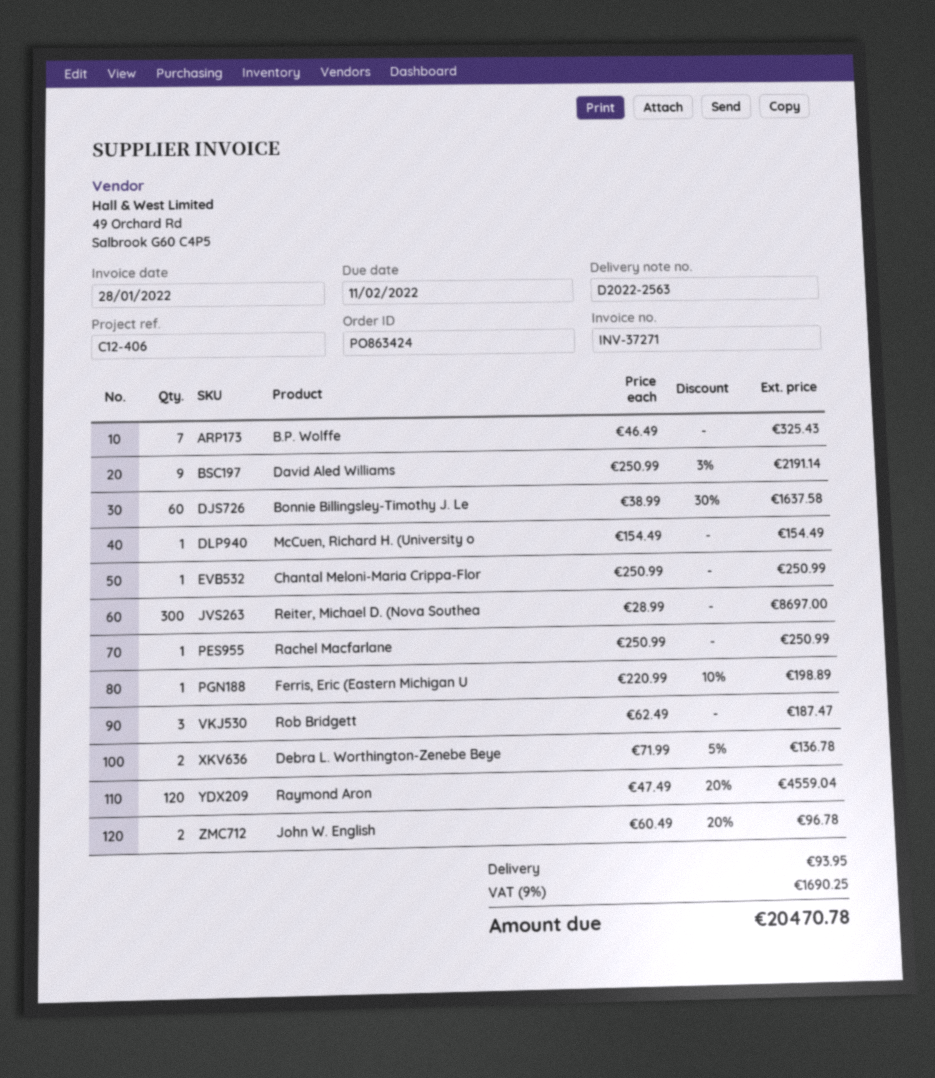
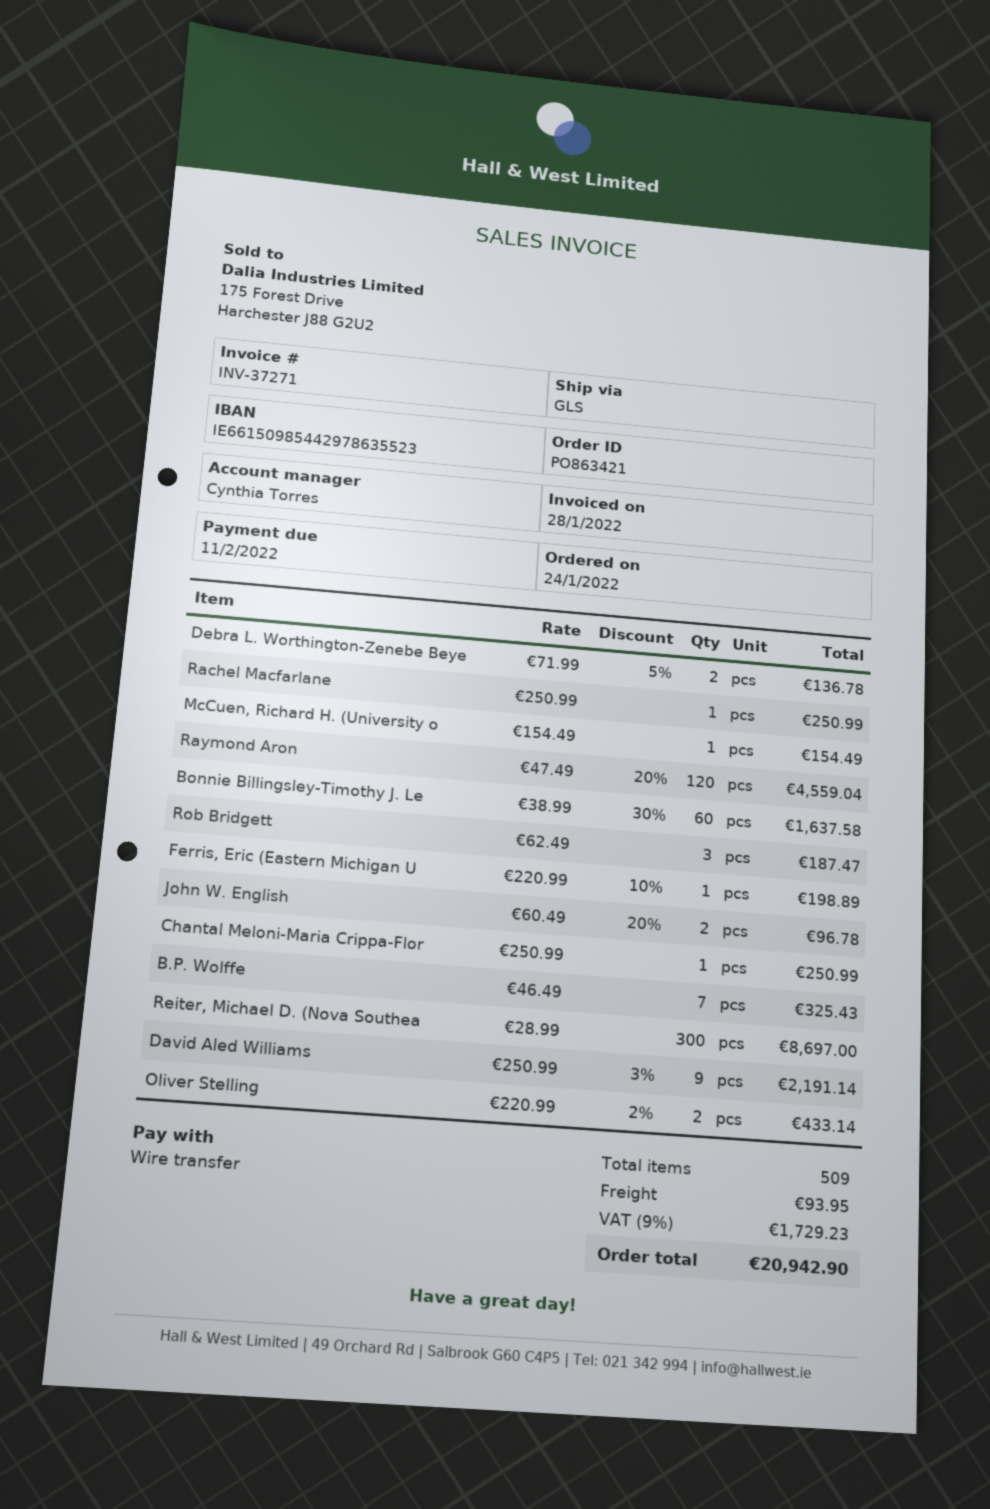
order number: PO863424 -> PO863421
Oliver Stelling: none -> 2 x 220.99 - 2% = 433.14
tax: 9% = 1690.25 -> 9% = 1729.23
total: 20470.78 -> 20942.90

